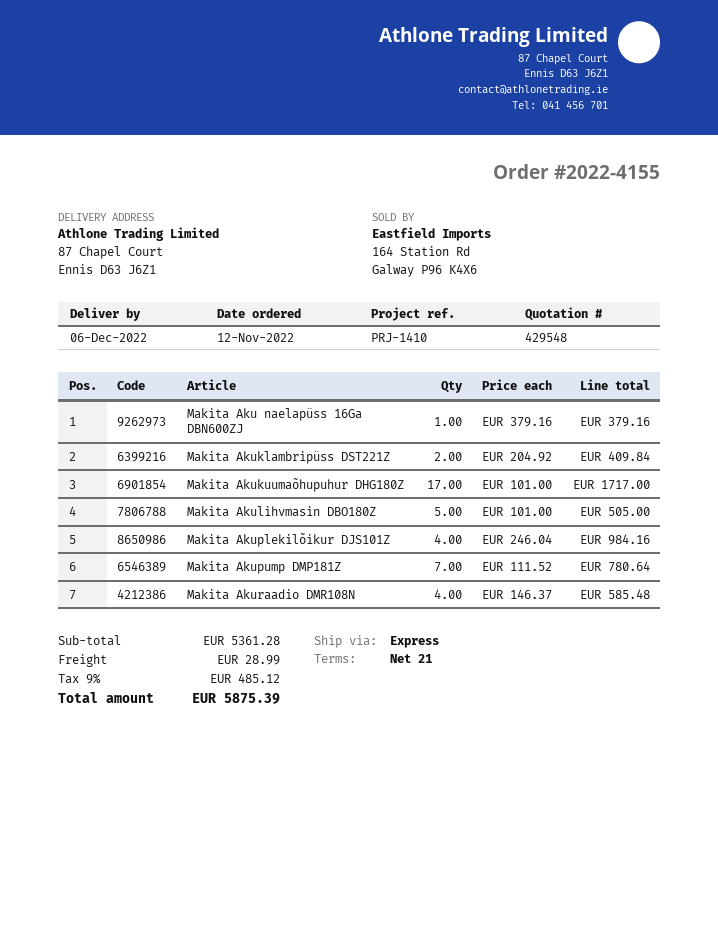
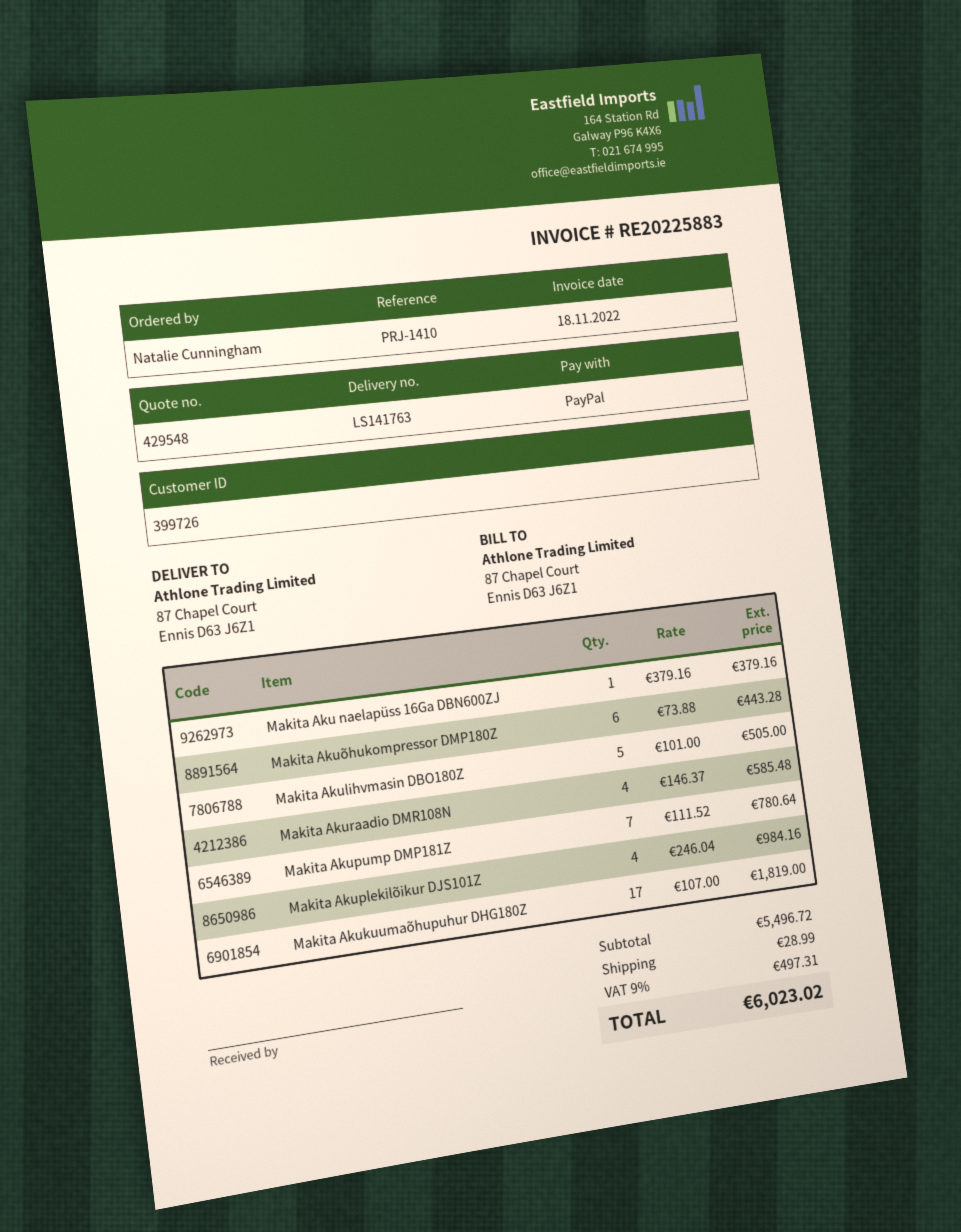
Makita Akuklambripüss DST221Z: 2 x 204.92 = 409.84 -> none
Makita Akukuumaõhupuhur DHG180Z: 17 x 101.00 = 1717.00 -> 17 x 107.00 = 1819.00
Makita Akuõhukompressor DMP180Z: none -> 6 x 73.88 = 443.28
subtotal: 5361.28 -> 5496.72
tax: 9% = 485.12 -> 9% = 497.31
total: 5875.39 -> 6023.02

